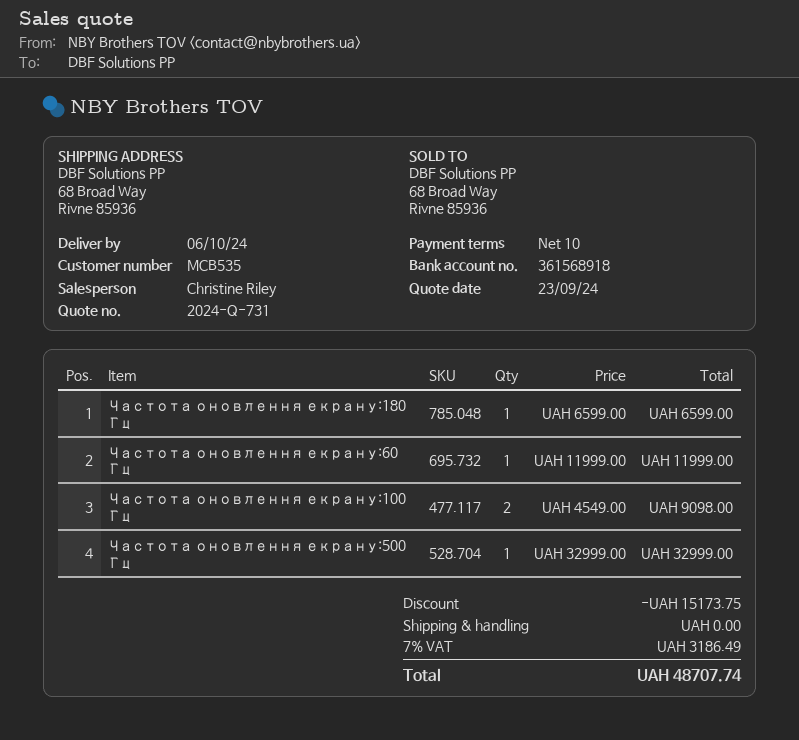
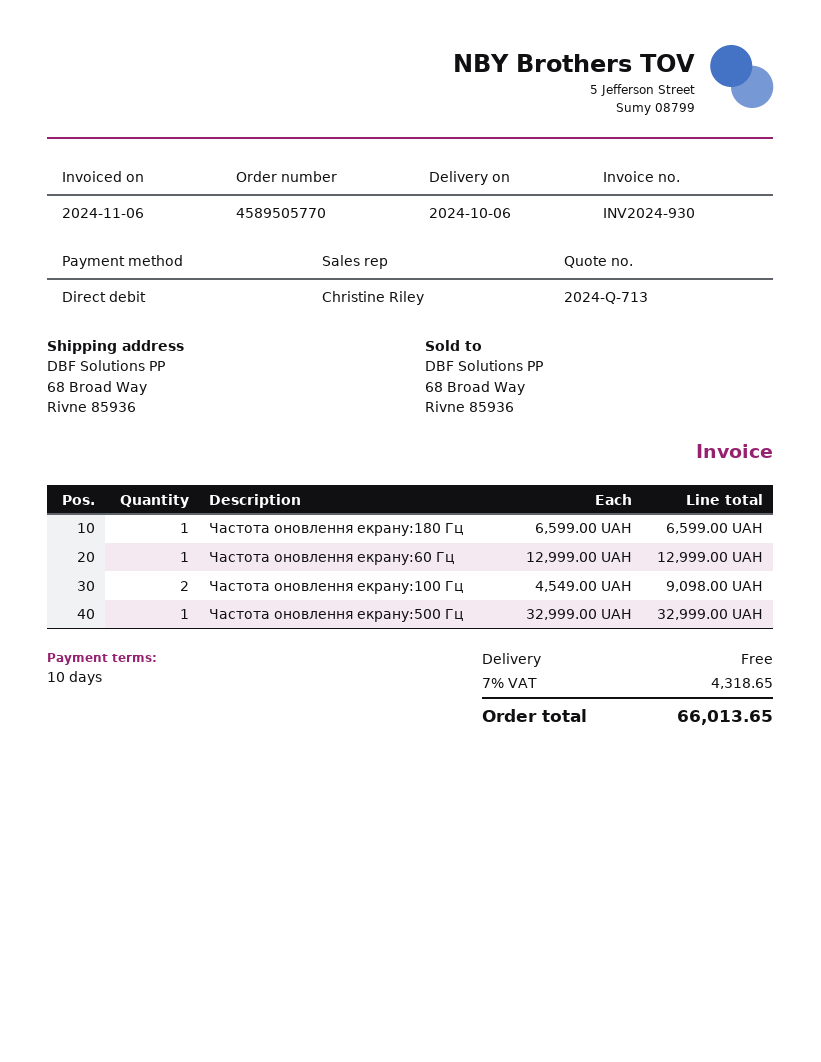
quote number: 2024-Q-731 -> 2024-Q-713
Частота оновлення екрану:60 Гц: 1 x 11999.00 = 11999.00 -> 1 x 12999.00 = 12999.00
discount: 15173.75 -> none
tax: 7% = 3186.49 -> 7% = 4318.65
total: 48707.74 -> 66013.65

